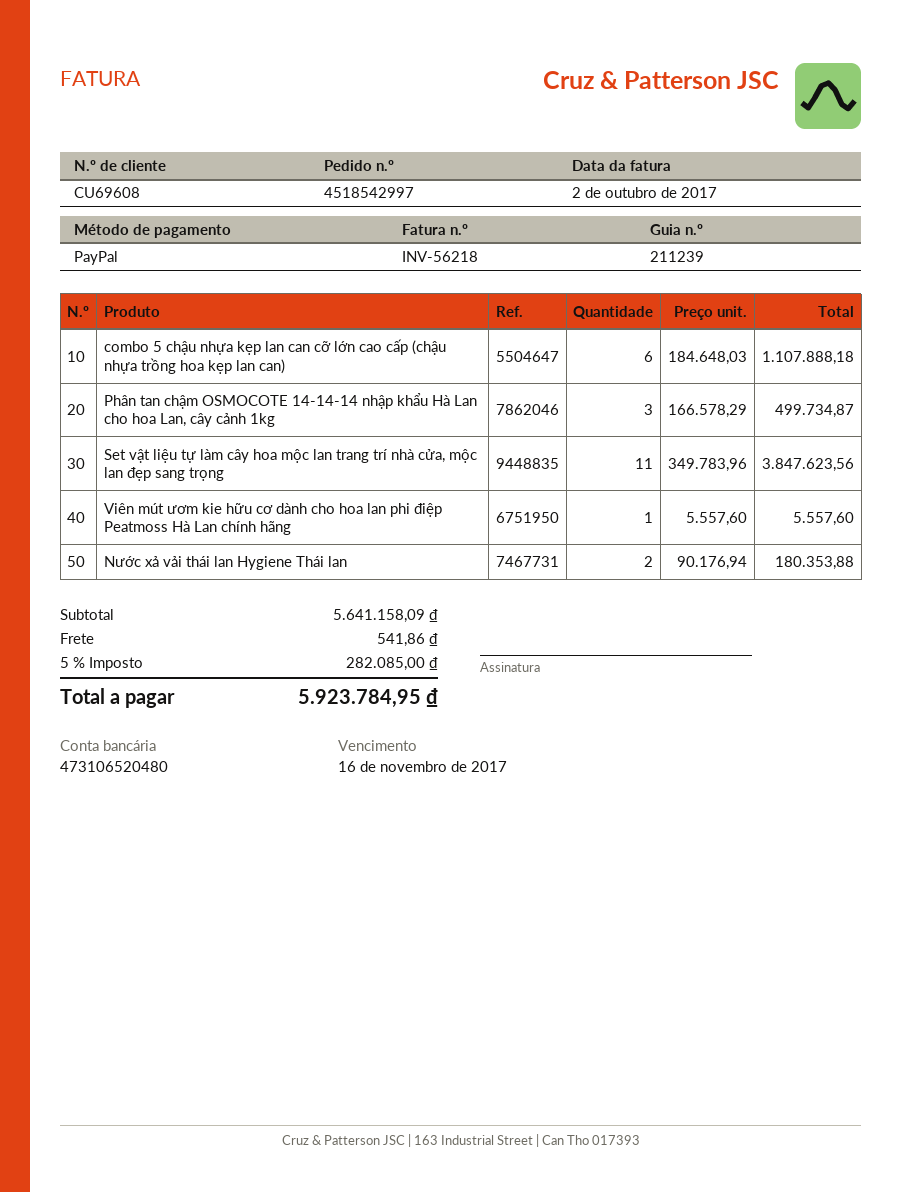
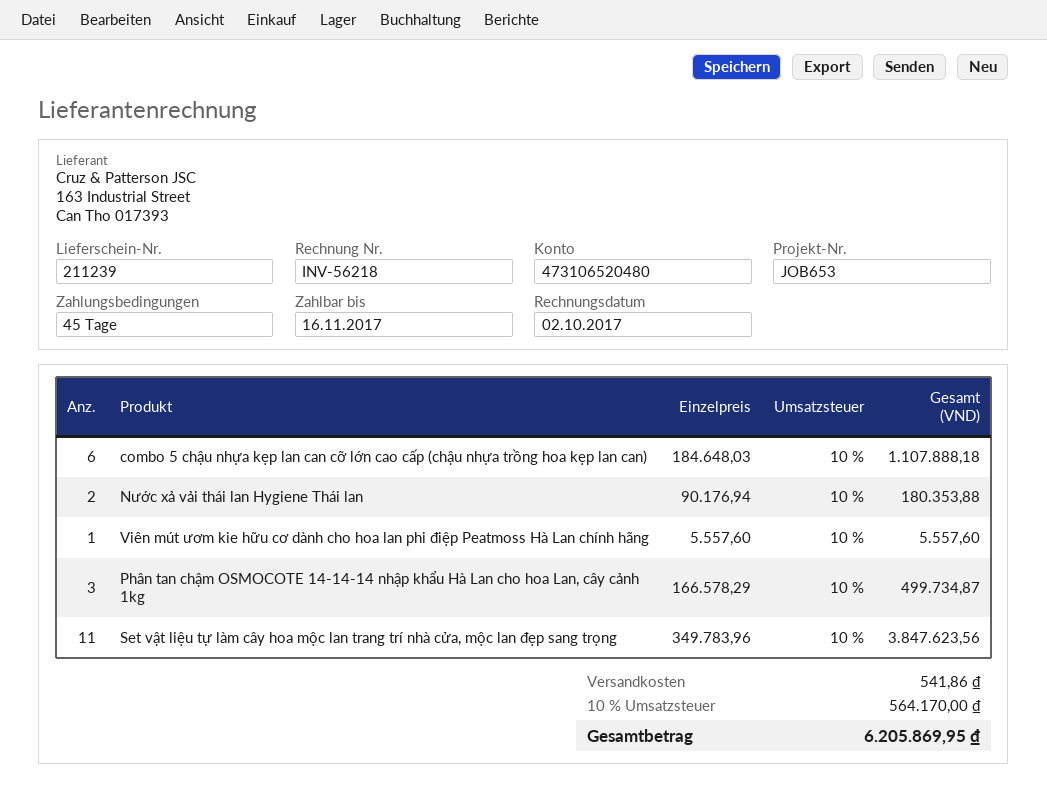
tax: 5% = 282085.00 -> 10% = 564170.00
total: 5923784.95 -> 6205869.95

